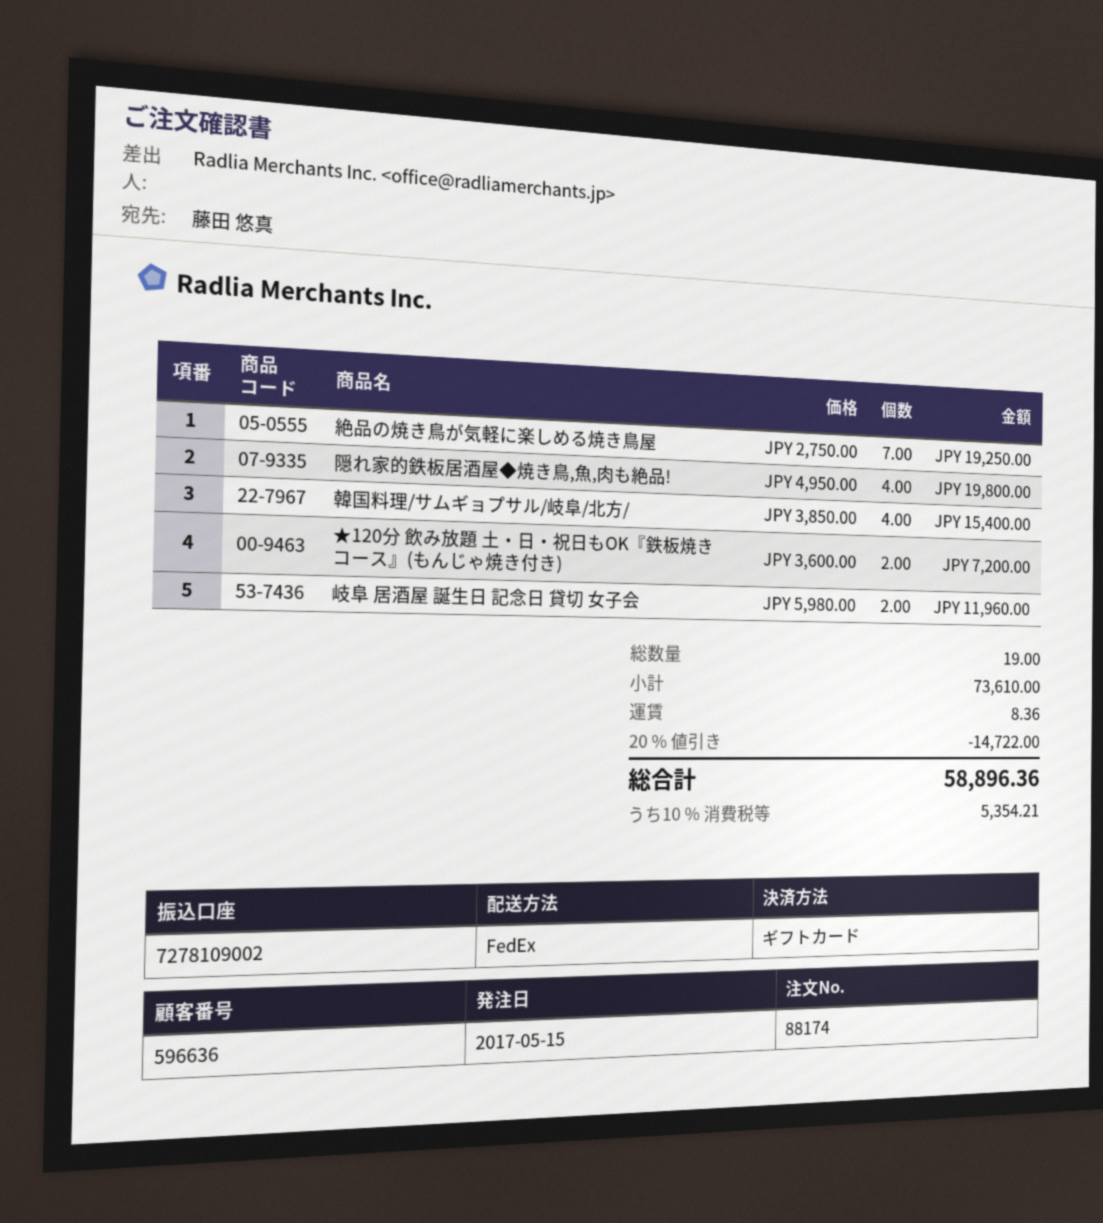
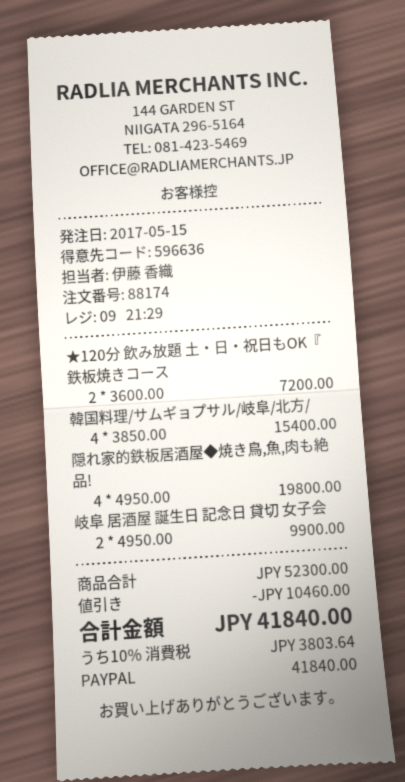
payment method: gift card -> PayPal
絶品の焼き鳥が気軽に楽しめる焼き鳥屋: 7 x 2750.00 = 19250.00 -> none
岐阜 居酒屋 誕生日 記念日 貸切 女子会: 2 x 5980.00 = 11960.00 -> 2 x 4950.00 = 9900.00
subtotal: 73610.00 -> 52300.00
discount: 14722.00 -> 10460.00
shipping: 8.36 -> none
tax: 10% = 5354.21 -> 10% = 3803.64
total: 58896.36 -> 41840.00

